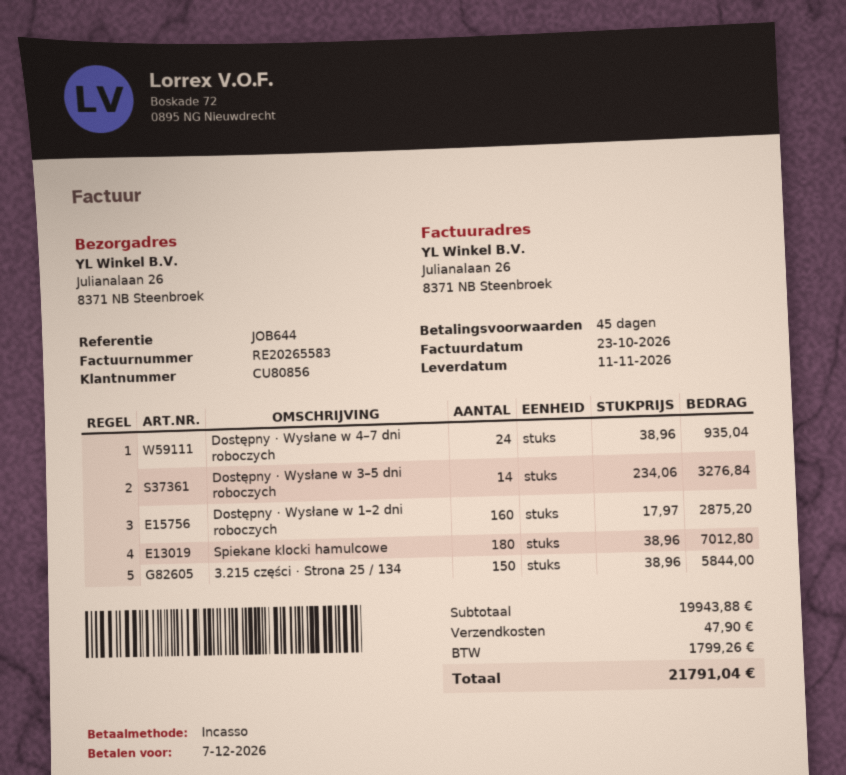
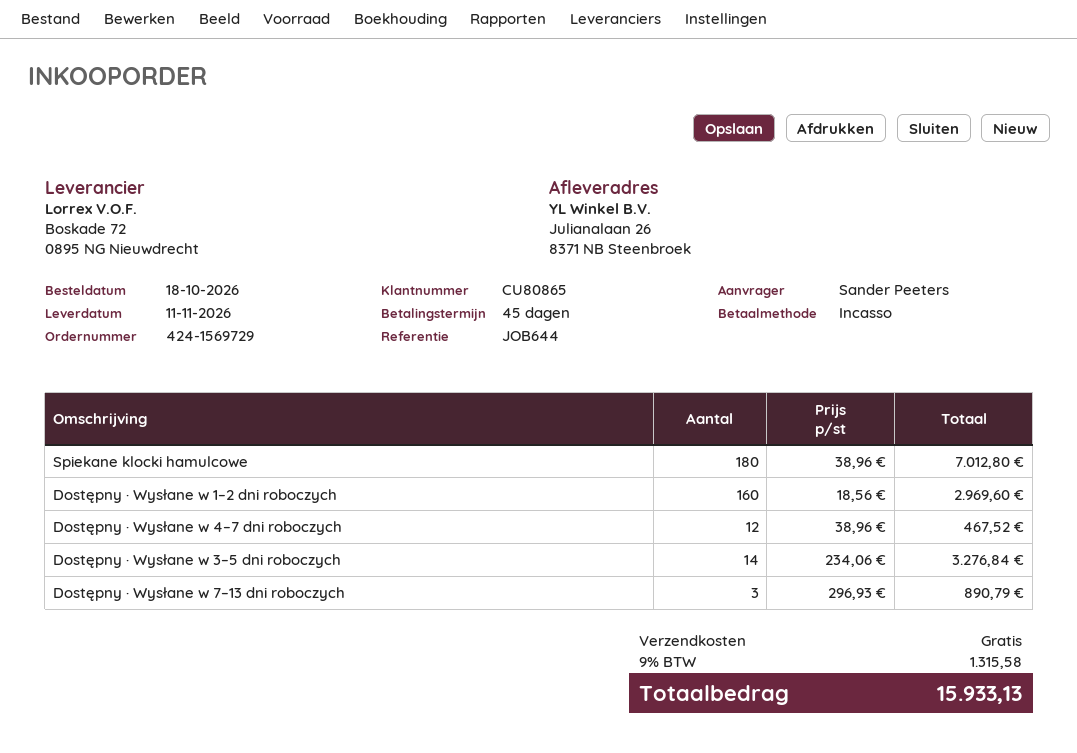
customer number: CU80856 -> CU80865
Dostępny · Wysłane w 4–7 dni roboczych: 24 x 38.96 = 935.04 -> 12 x 38.96 = 467.52
Dostępny · Wysłane w 1–2 dni roboczych: 160 x 17.97 = 2875.20 -> 160 x 18.56 = 2969.60
3.215 części · Strona 25 / 134: 150 x 38.96 = 5844.00 -> none
Dostępny · Wysłane w 7–13 dni roboczych: none -> 3 x 296.93 = 890.79
shipping: 47.90 -> 0.00
tax: 1799.26 -> 1315.58
total: 21791.04 -> 15933.13

